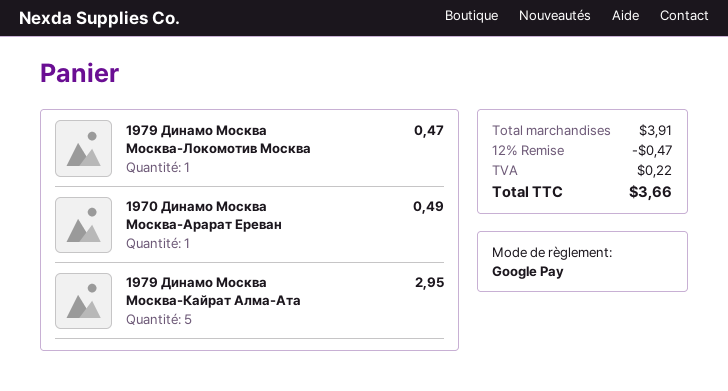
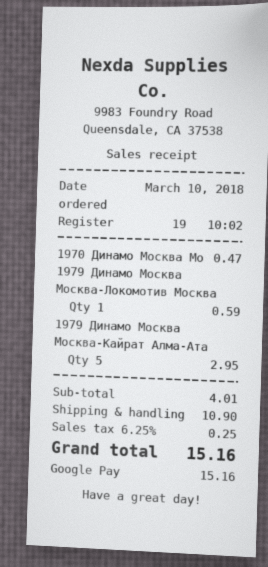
1979 Динамо Москва Москва-Локомотив Москва: 1 for 0.47 -> 1 for 0.59
1970 Динамо Москва Москва-Арарат Ереван: 1 for 0.49 -> 1 for 0.47
subtotal: 3.91 -> 4.01
discount: 12% = 0.47 -> none
shipping: none -> 10.90
tax: 0.22 -> 0.25
total: 3.66 -> 15.16

